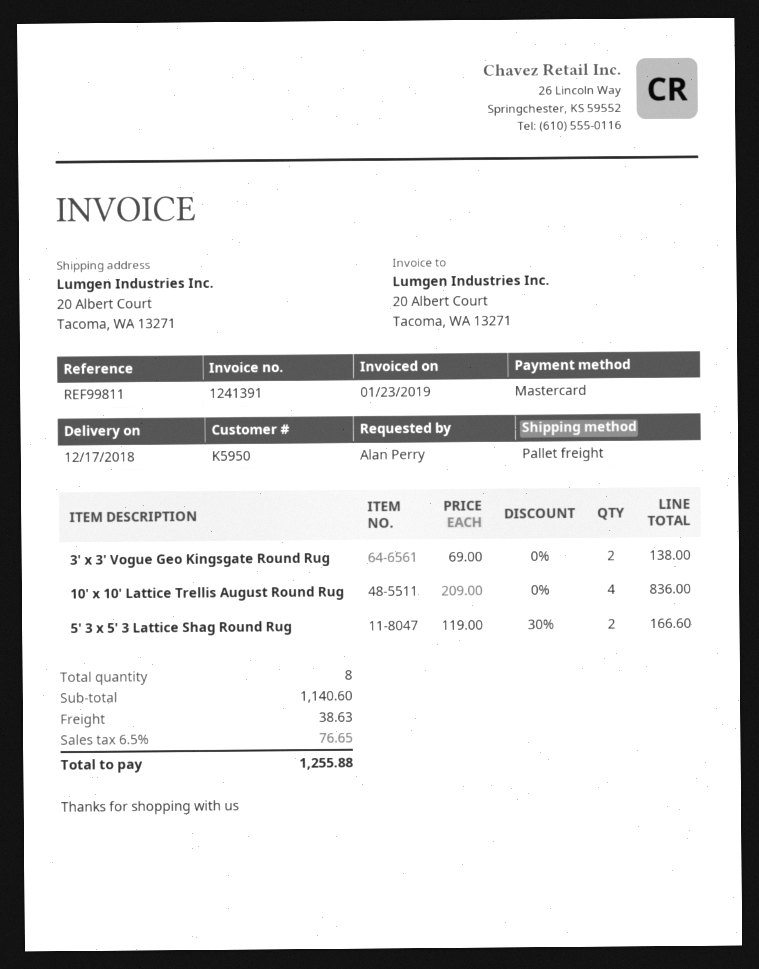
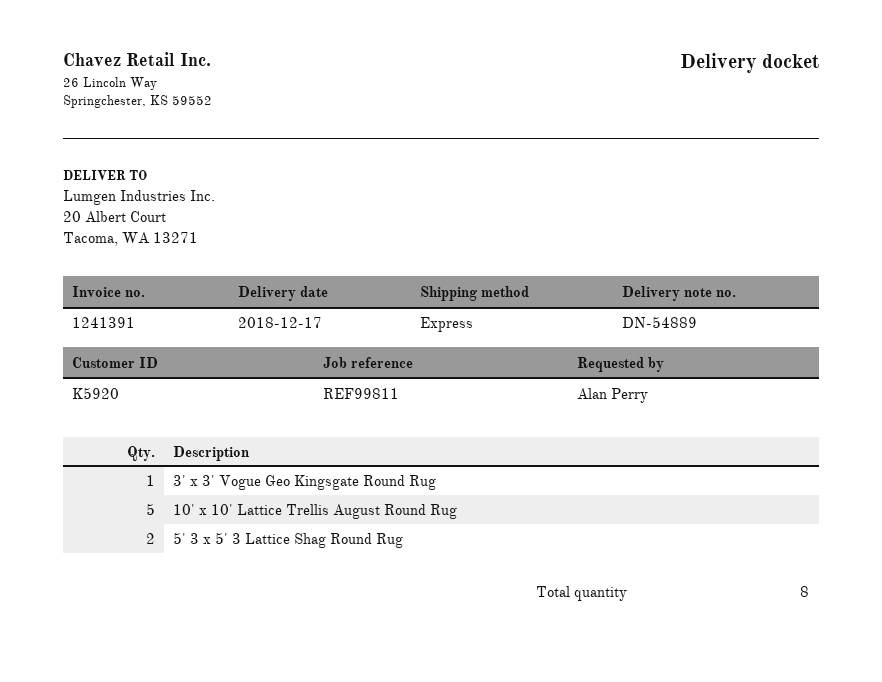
customer number: K5950 -> K5920
shipping method: pallet freight -> express
3' x 3' Vogue Geo Kingsgate Round Rug: 2 -> 1
10' x 10' Lattice Trellis August Round Rug: 4 -> 5

